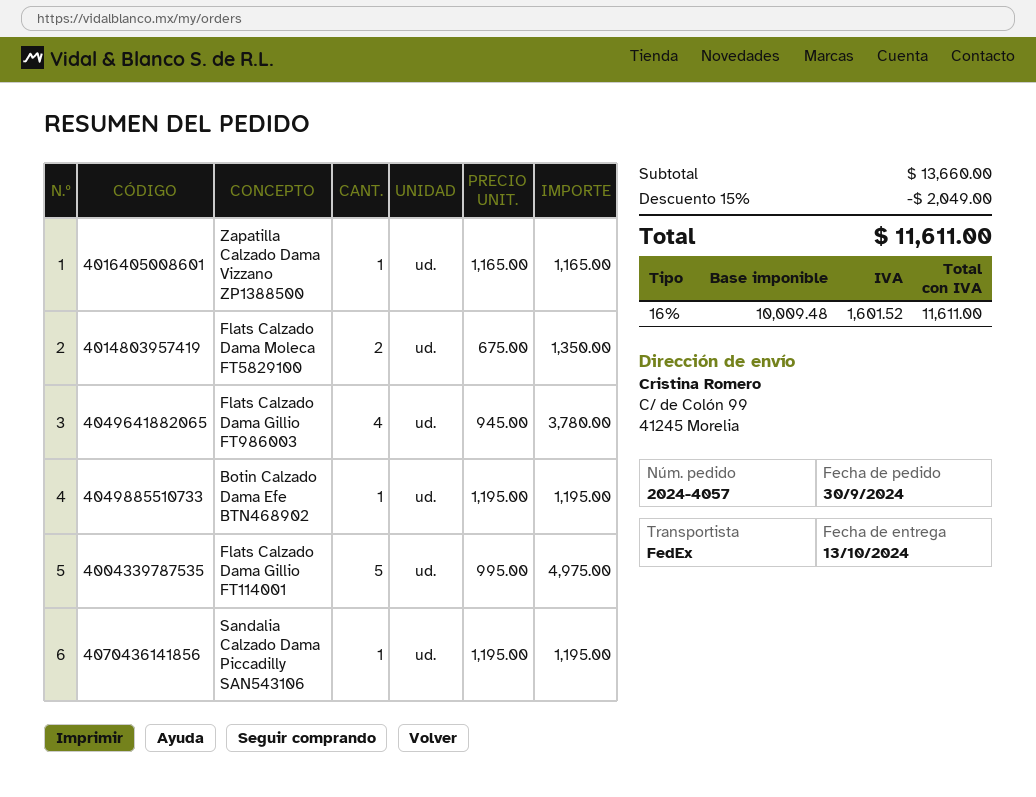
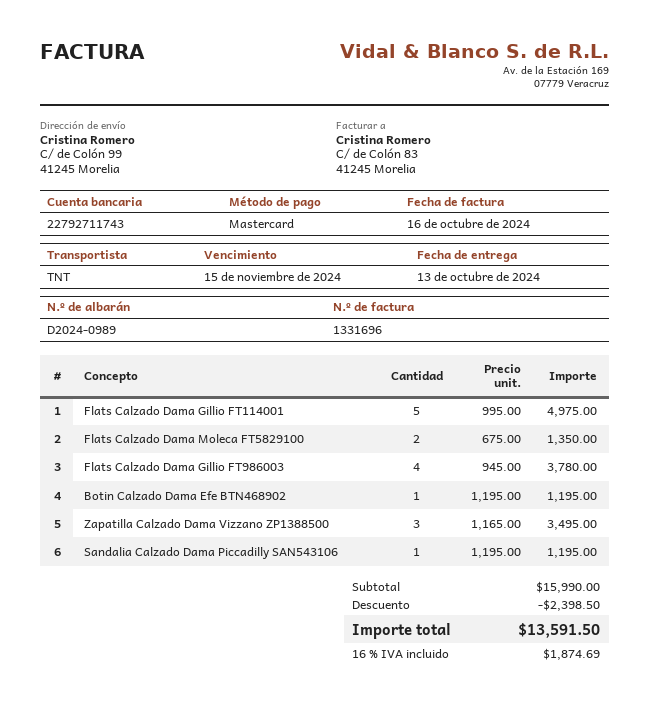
shipping method: FedEx -> TNT
Zapatilla Calzado Dama Vizzano ZP1388500: 1 x 1165.00 = 1165.00 -> 3 x 1165.00 = 3495.00
subtotal: 13660.00 -> 15990.00
discount: 2049.00 -> 2398.50
tax: 16% = 1601.52 -> 16% = 1874.69
total: 11611.00 -> 13591.50

